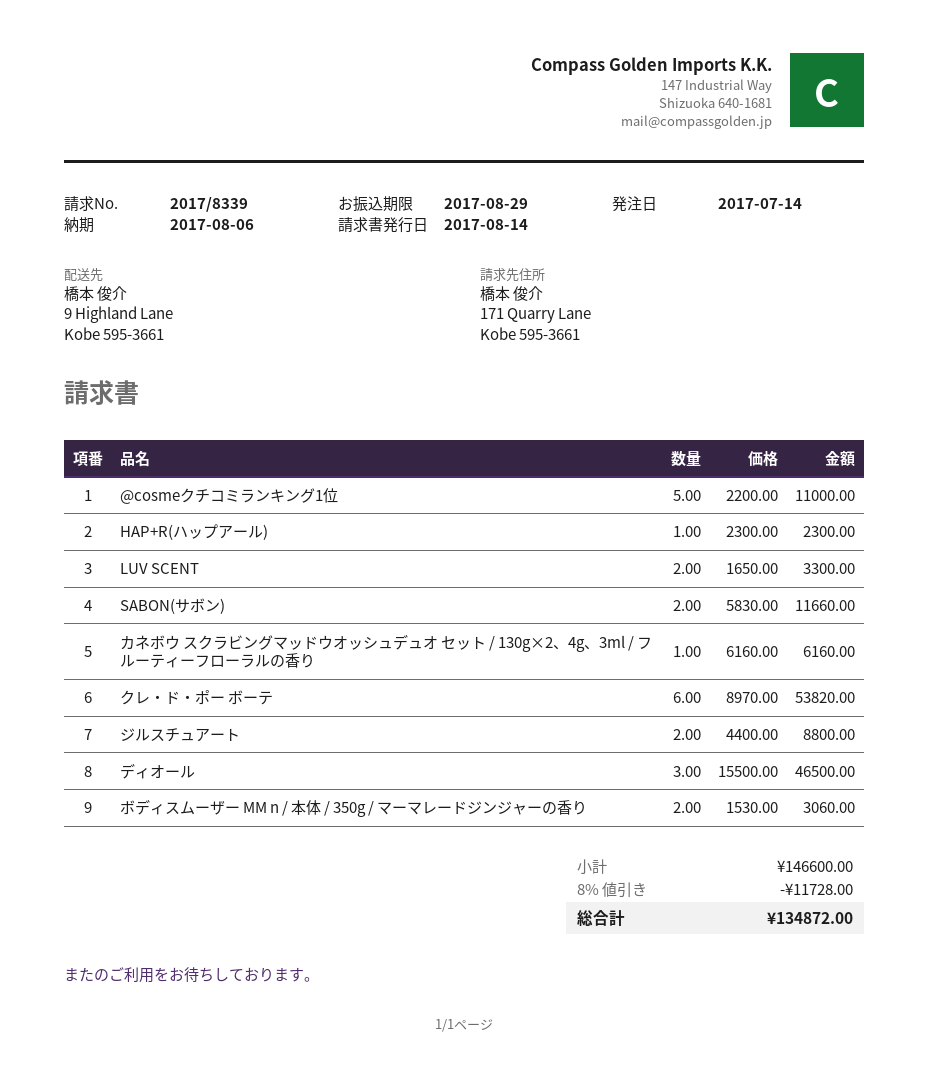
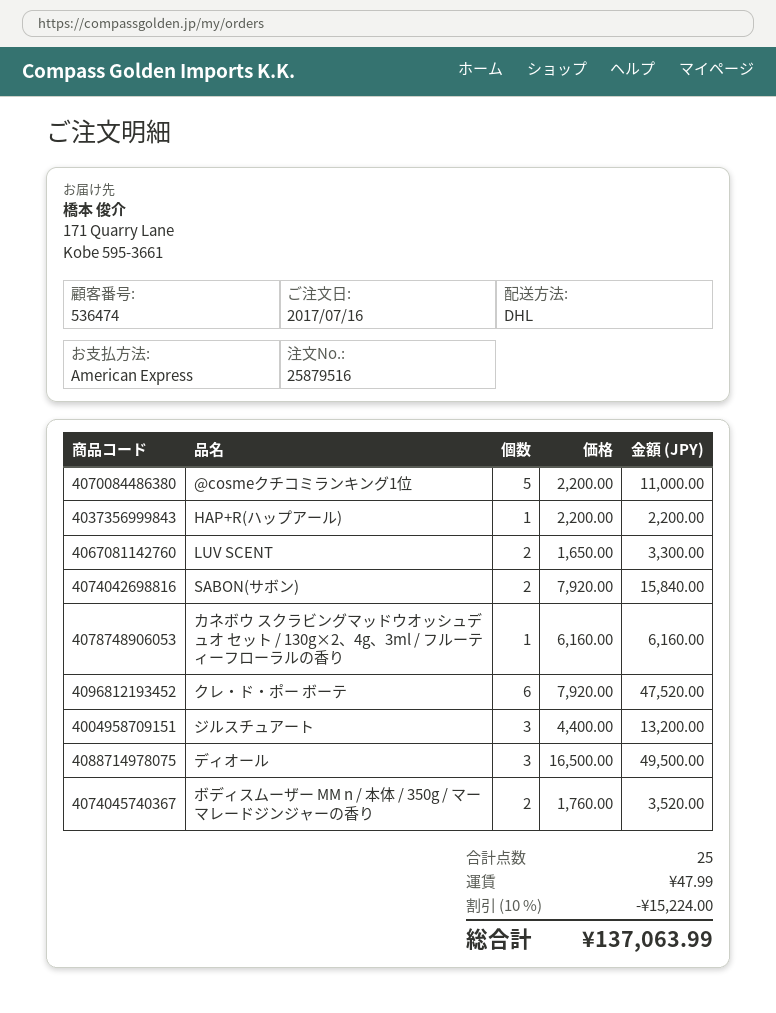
order date: 2017-07-14 -> 2017-07-16
ship to: 9 Highland Lane, Kobe 595-3661 -> 171 Quarry Lane, Kobe 595-3661
HAP+R(ハップアール): 1 x 2300.00 = 2300.00 -> 1 x 2200.00 = 2200.00
SABON(サボン): 2 x 5830.00 = 11660.00 -> 2 x 7920.00 = 15840.00
クレ・ド・ポー ボーテ: 6 x 8970.00 = 53820.00 -> 6 x 7920.00 = 47520.00
ジルスチュアート: 2 x 4400.00 = 8800.00 -> 3 x 4400.00 = 13200.00
ディオール: 3 x 15500.00 = 46500.00 -> 3 x 16500.00 = 49500.00
ボディスムーザー MM n / 本体 / 350g / マーマレードジンジャーの香り: 2 x 1530.00 = 3060.00 -> 2 x 1760.00 = 3520.00
discount: 8% = 11728.00 -> 10% = 15224.00
shipping: none -> 47.99
total: 134872.00 -> 137063.99

